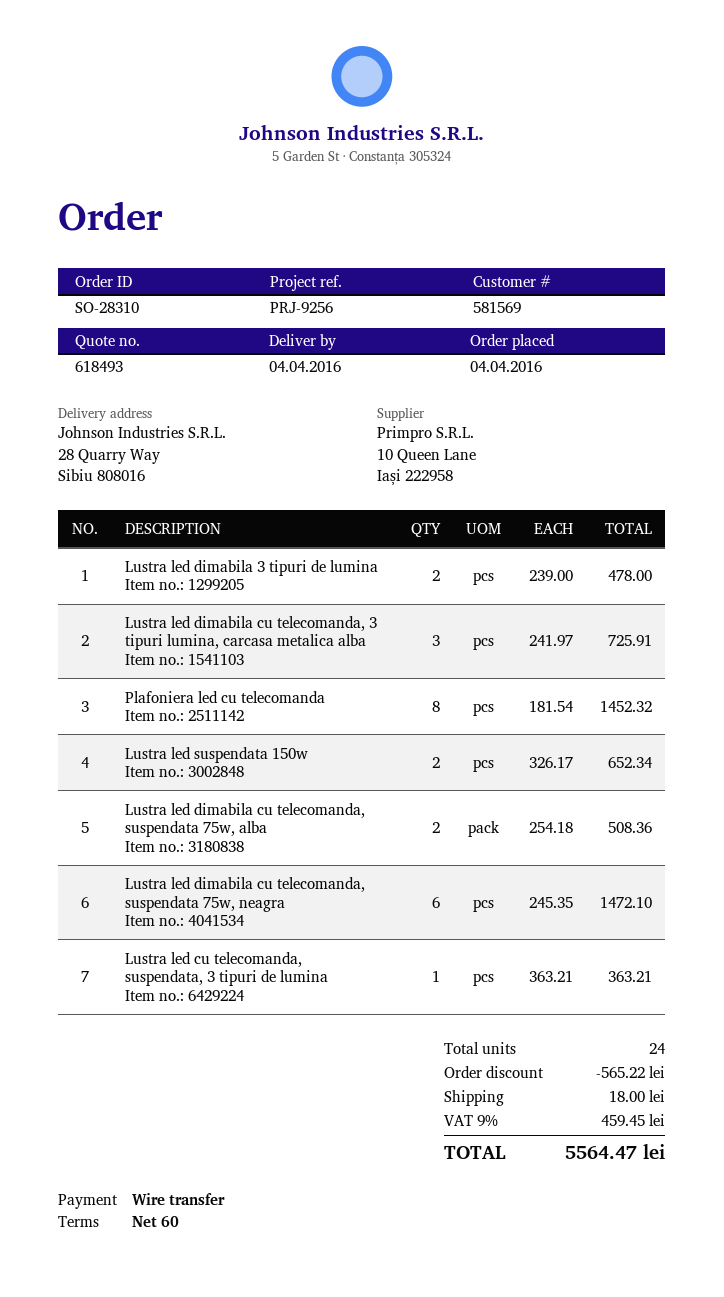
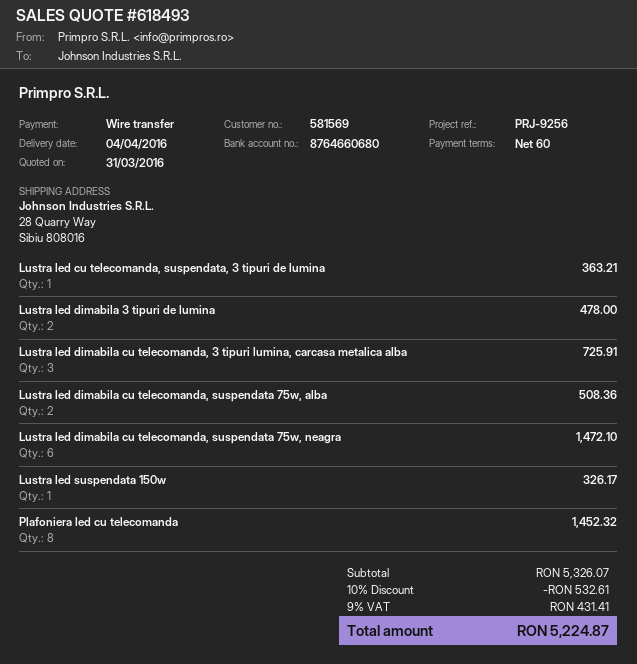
Lustra led suspendata 150w: 2 for 652.34 -> 1 for 326.17
discount: 565.22 -> 532.61
shipping: 18.00 -> none
tax: 9% = 459.45 -> 9% = 431.41
total: 5564.47 -> 5224.87

